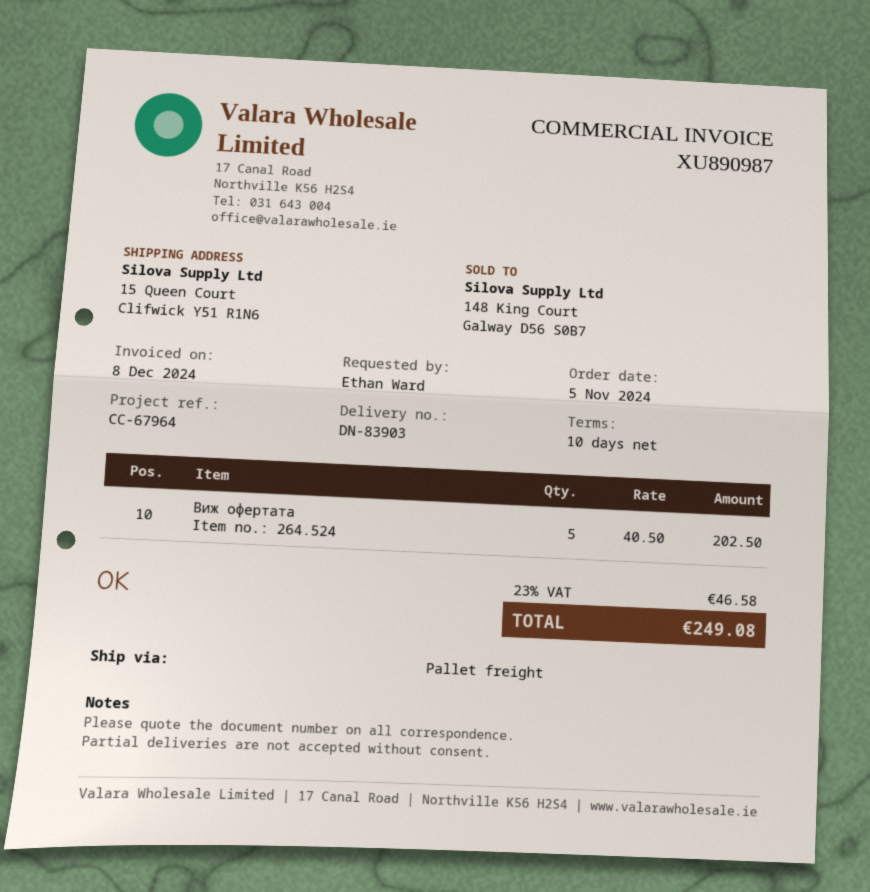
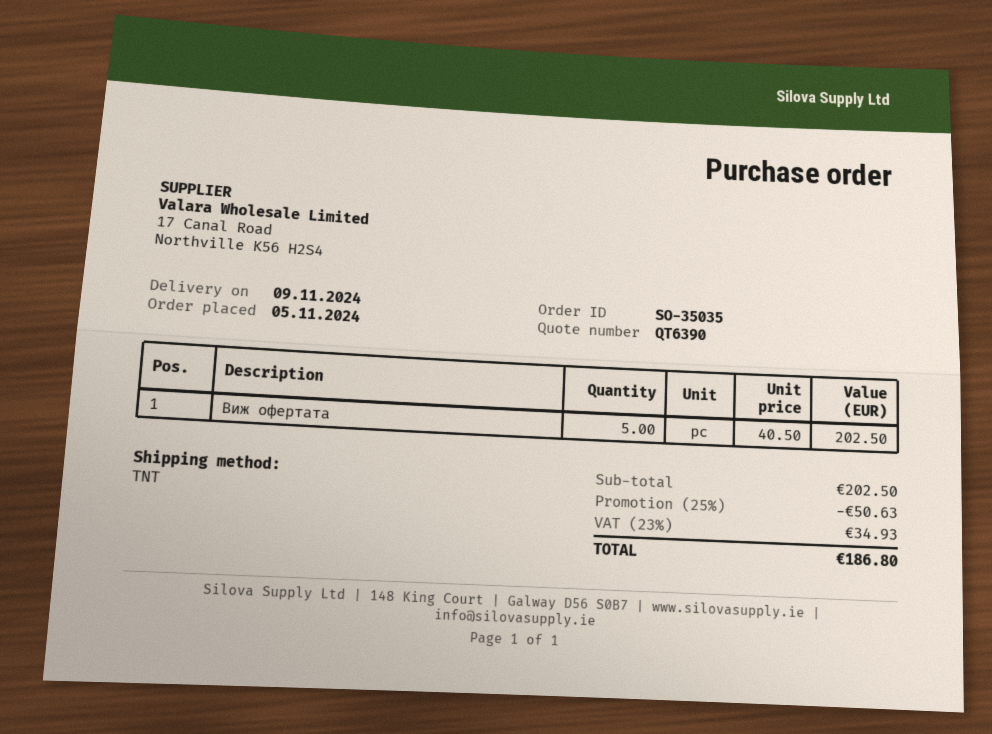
shipping method: pallet freight -> TNT
discount: none -> 25% = 50.63
tax: 23% = 46.58 -> 23% = 34.93
total: 249.08 -> 186.80

